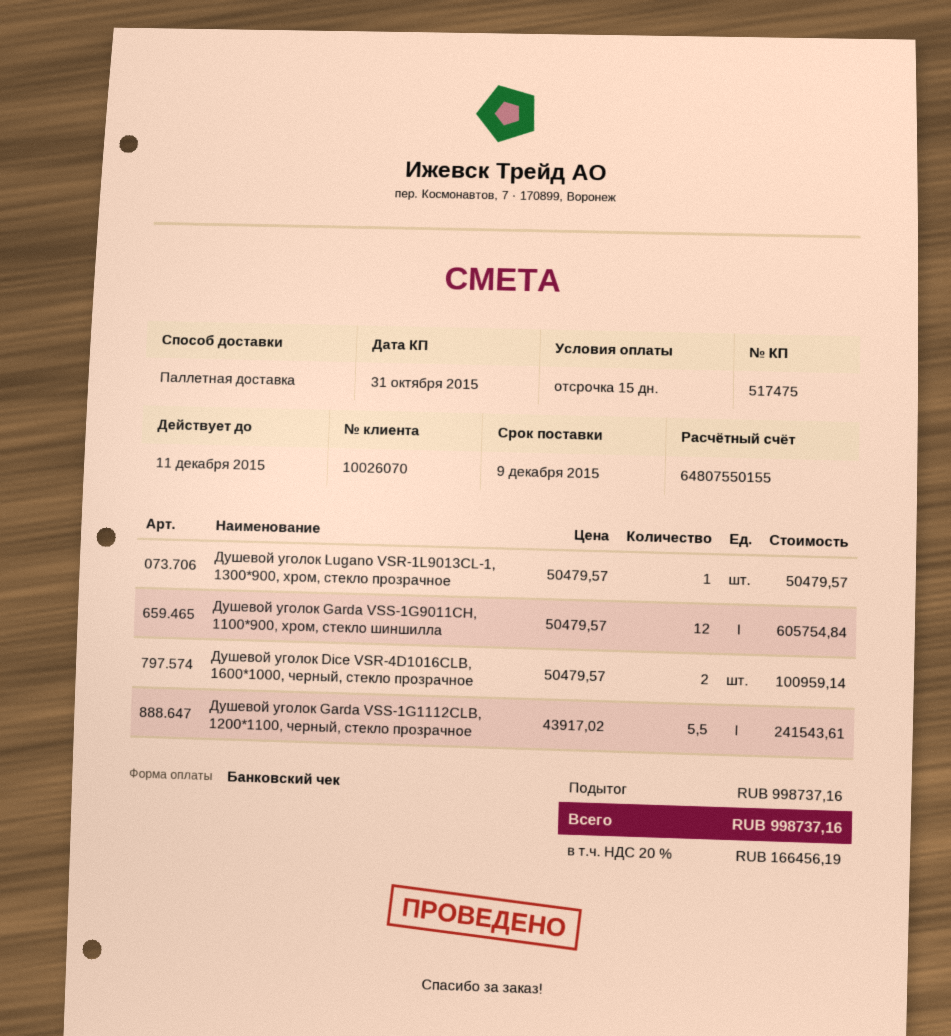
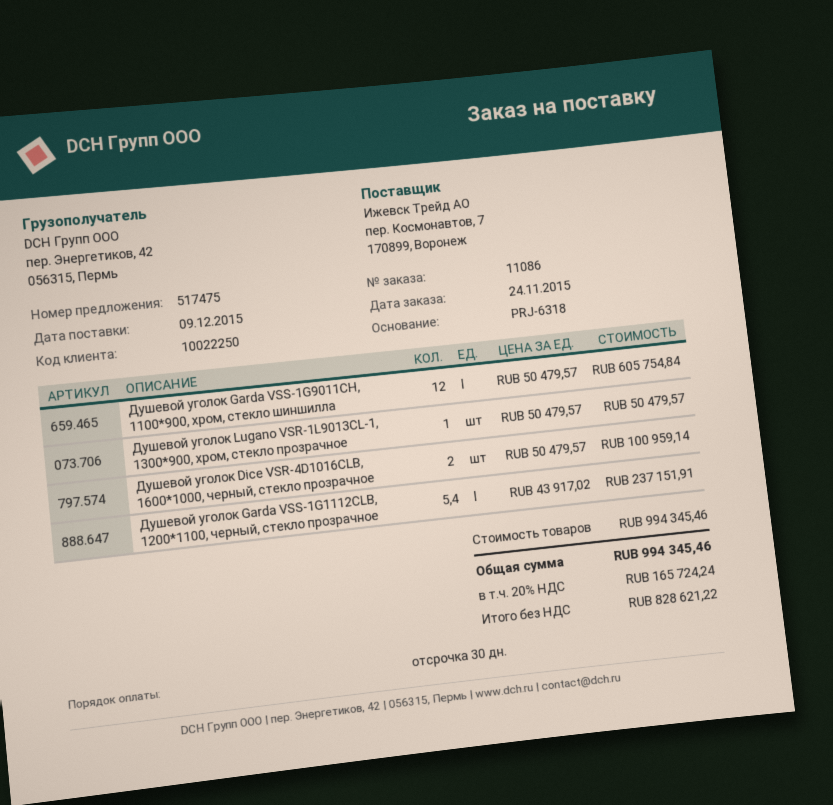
payment terms: 15 days -> 30 days
customer number: 10026070 -> 10022250
Душевой уголок Garda VSS-1G1112CLB, 1200*1100, черный, стекло прозрачное: 5.5 x 43917.02 = 241543.61 -> 5.4 x 43917.02 = 237151.91
subtotal: 998737.16 -> 994345.46
tax: 20% = 166456.19 -> 20% = 165724.24
total: 998737.16 -> 994345.46

